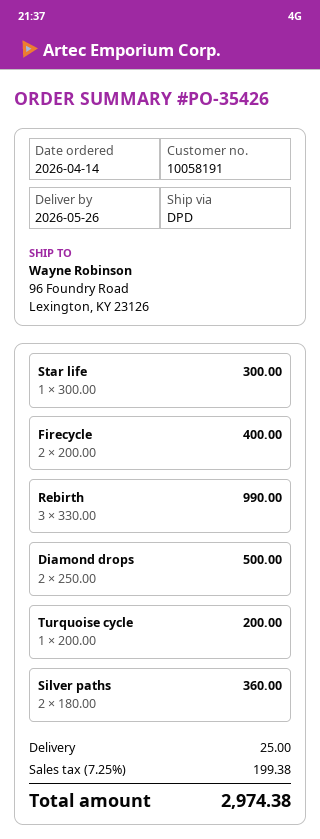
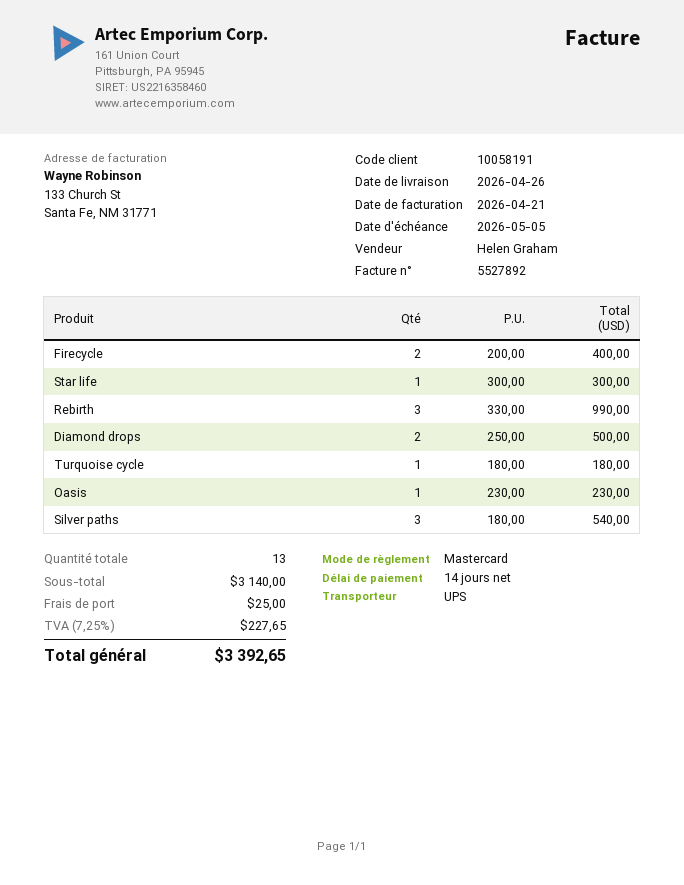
delivery date: 2026-05-26 -> 2026-04-26
shipping method: DPD -> UPS
Turquoise cycle: 1 x 200.00 = 200.00 -> 1 x 180.00 = 180.00
Silver paths: 2 x 180.00 = 360.00 -> 3 x 180.00 = 540.00
Oasis: none -> 1 x 230.00 = 230.00
tax: 7.25% = 199.38 -> 7.25% = 227.65
total: 2974.38 -> 3392.65

